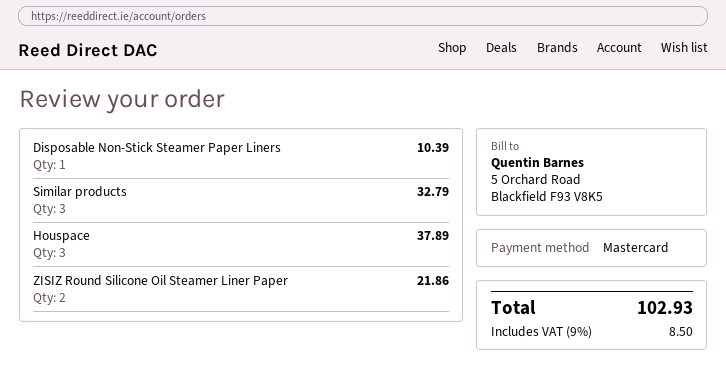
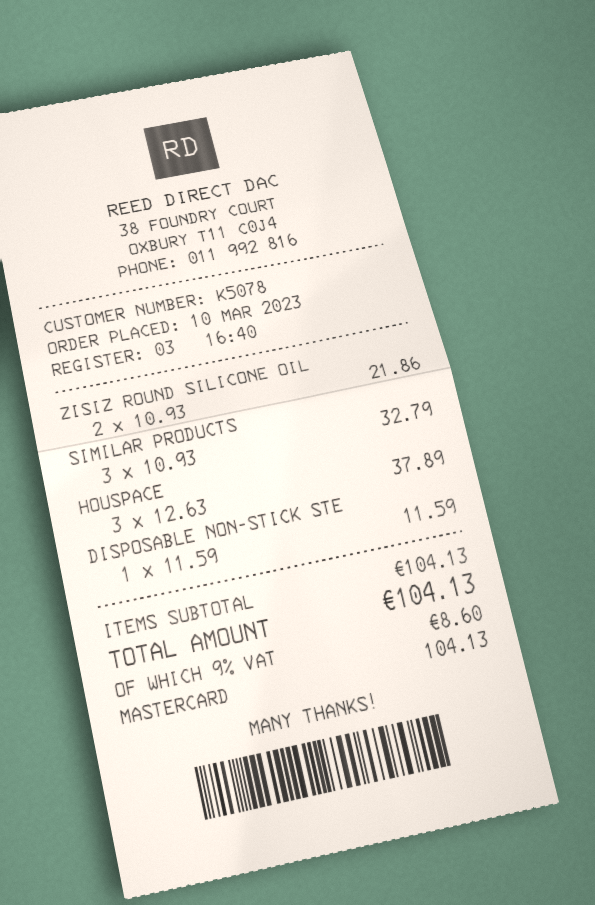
Disposable Non-Stick Steamer Paper Liners: 1 for 10.39 -> 1 for 11.59
tax: 9% = 8.50 -> 9% = 8.60
total: 102.93 -> 104.13

